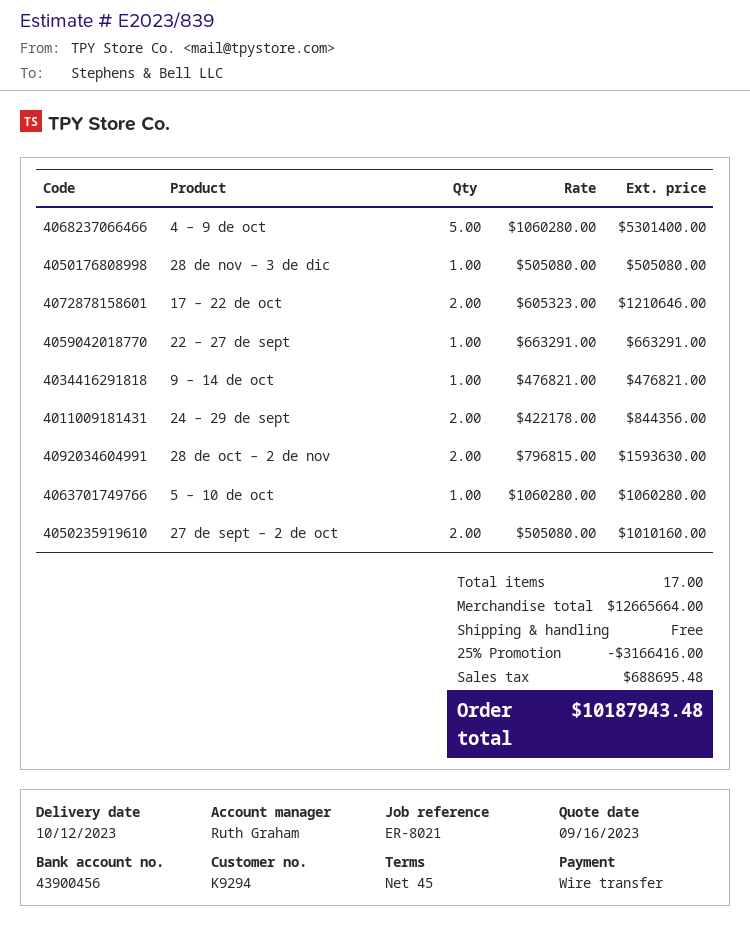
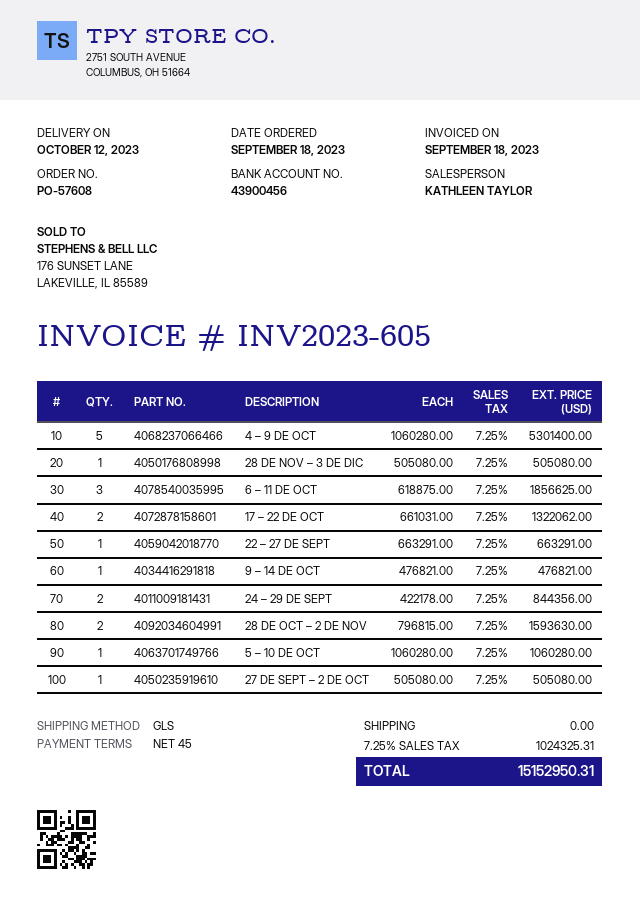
sales rep: Ruth Graham -> KATHLEEN TAYLOR
17 – 22 de oct: 2 x 605323.00 = 1210646.00 -> 2 x 661031.00 = 1322062.00
27 de sept – 2 de oct: 2 x 505080.00 = 1010160.00 -> 1 x 505080.00 = 505080.00
6 – 11 DE OCT: none -> 3 x 618875.00 = 1856625.00
discount: 25% = 3166416.00 -> none
tax: 688695.48 -> 1024325.31
total: 10187943.48 -> 15152950.31

